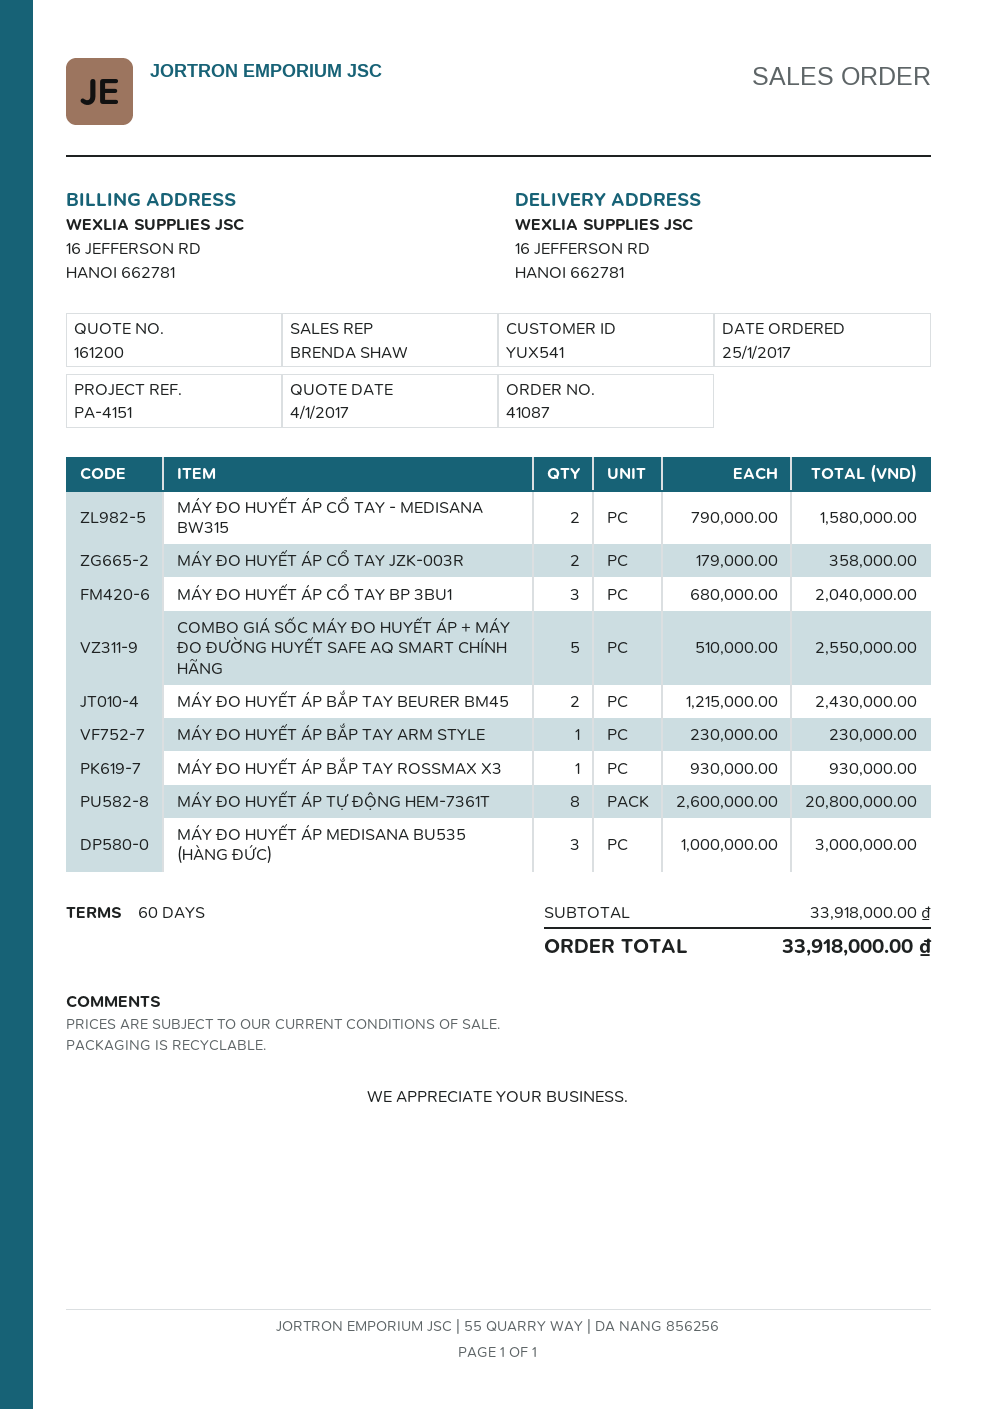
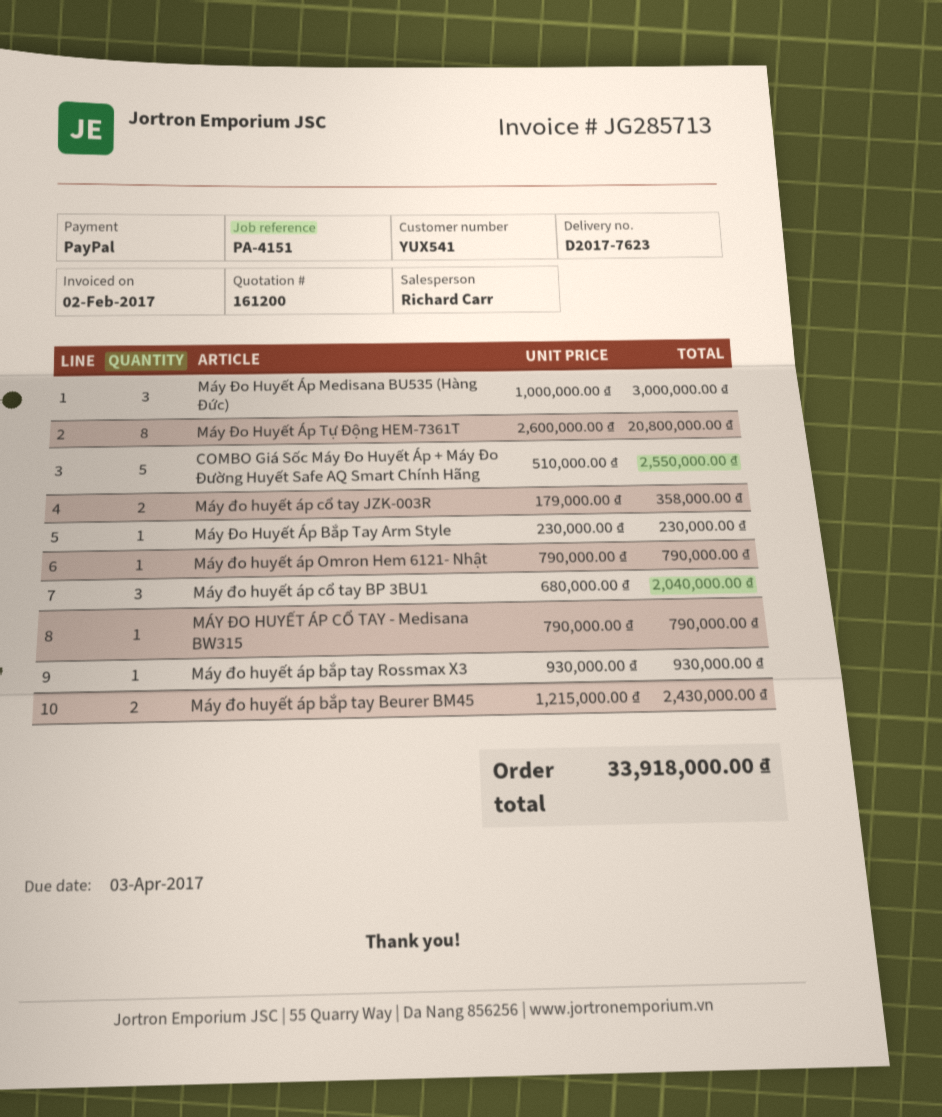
sales rep: BRENDA SHAW -> Richard Carr
MÁY ĐO HUYẾT ÁP CỔ TAY - MEDISANA BW315: 2 x 790000.00 = 1580000.00 -> 1 x 790000.00 = 790000.00
Máy đo huyết áp Omron Hem 6121- Nhật: none -> 1 x 790000.00 = 790000.00

